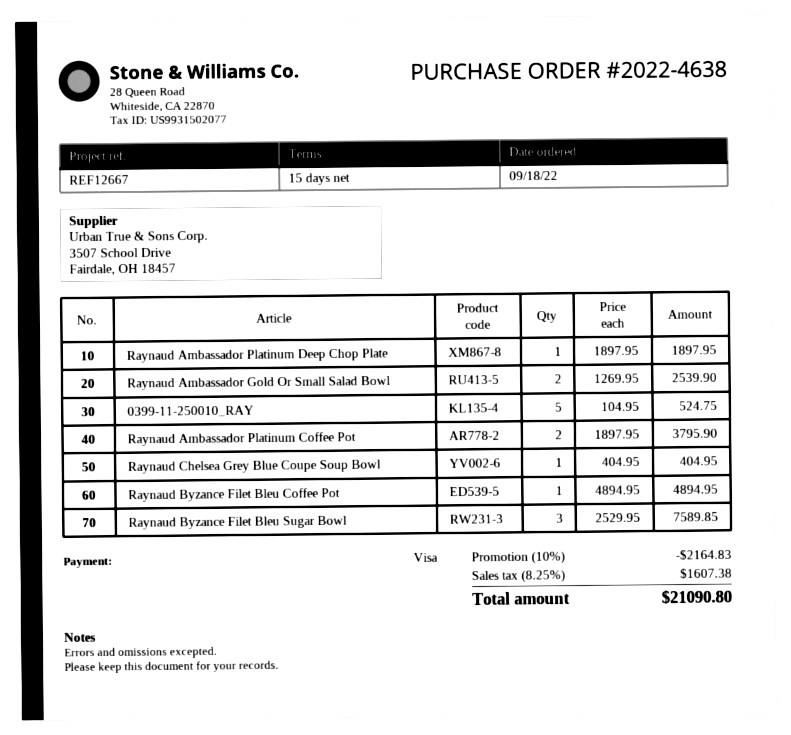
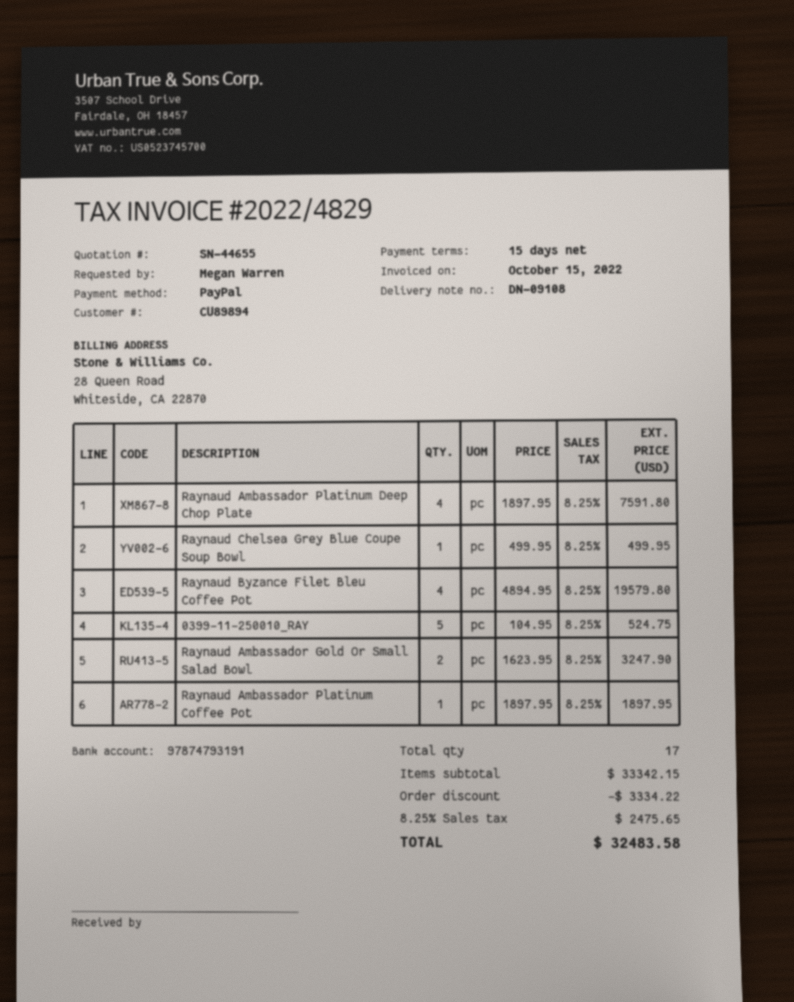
payment method: Visa -> PayPal
Raynaud Ambassador Platinum Deep Chop Plate: 1 x 1897.95 = 1897.95 -> 4 x 1897.95 = 7591.80
Raynaud Ambassador Gold Or Small Salad Bowl: 2 x 1269.95 = 2539.90 -> 2 x 1623.95 = 3247.90
Raynaud Ambassador Platinum Coffee Pot: 2 x 1897.95 = 3795.90 -> 1 x 1897.95 = 1897.95
Raynaud Chelsea Grey Blue Coupe Soup Bowl: 1 x 404.95 = 404.95 -> 1 x 499.95 = 499.95
Raynaud Byzance Filet Bleu Coffee Pot: 1 x 4894.95 = 4894.95 -> 4 x 4894.95 = 19579.80
Raynaud Byzance Filet Bleu Sugar Bowl: 3 x 2529.95 = 7589.85 -> none
discount: 2164.83 -> 3334.22
tax: 8.25% = 1607.38 -> 8.25% = 2475.65
total: 21090.80 -> 32483.58

